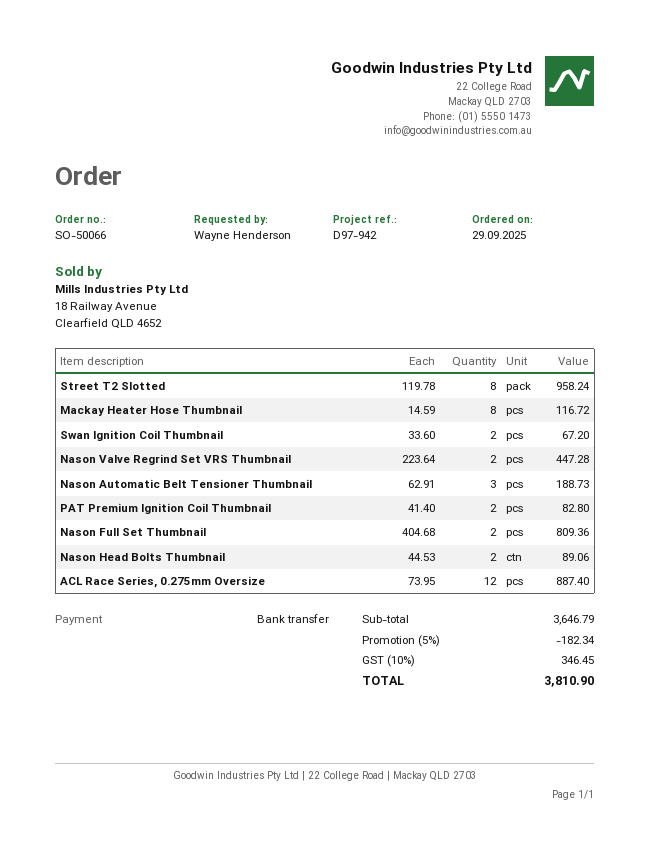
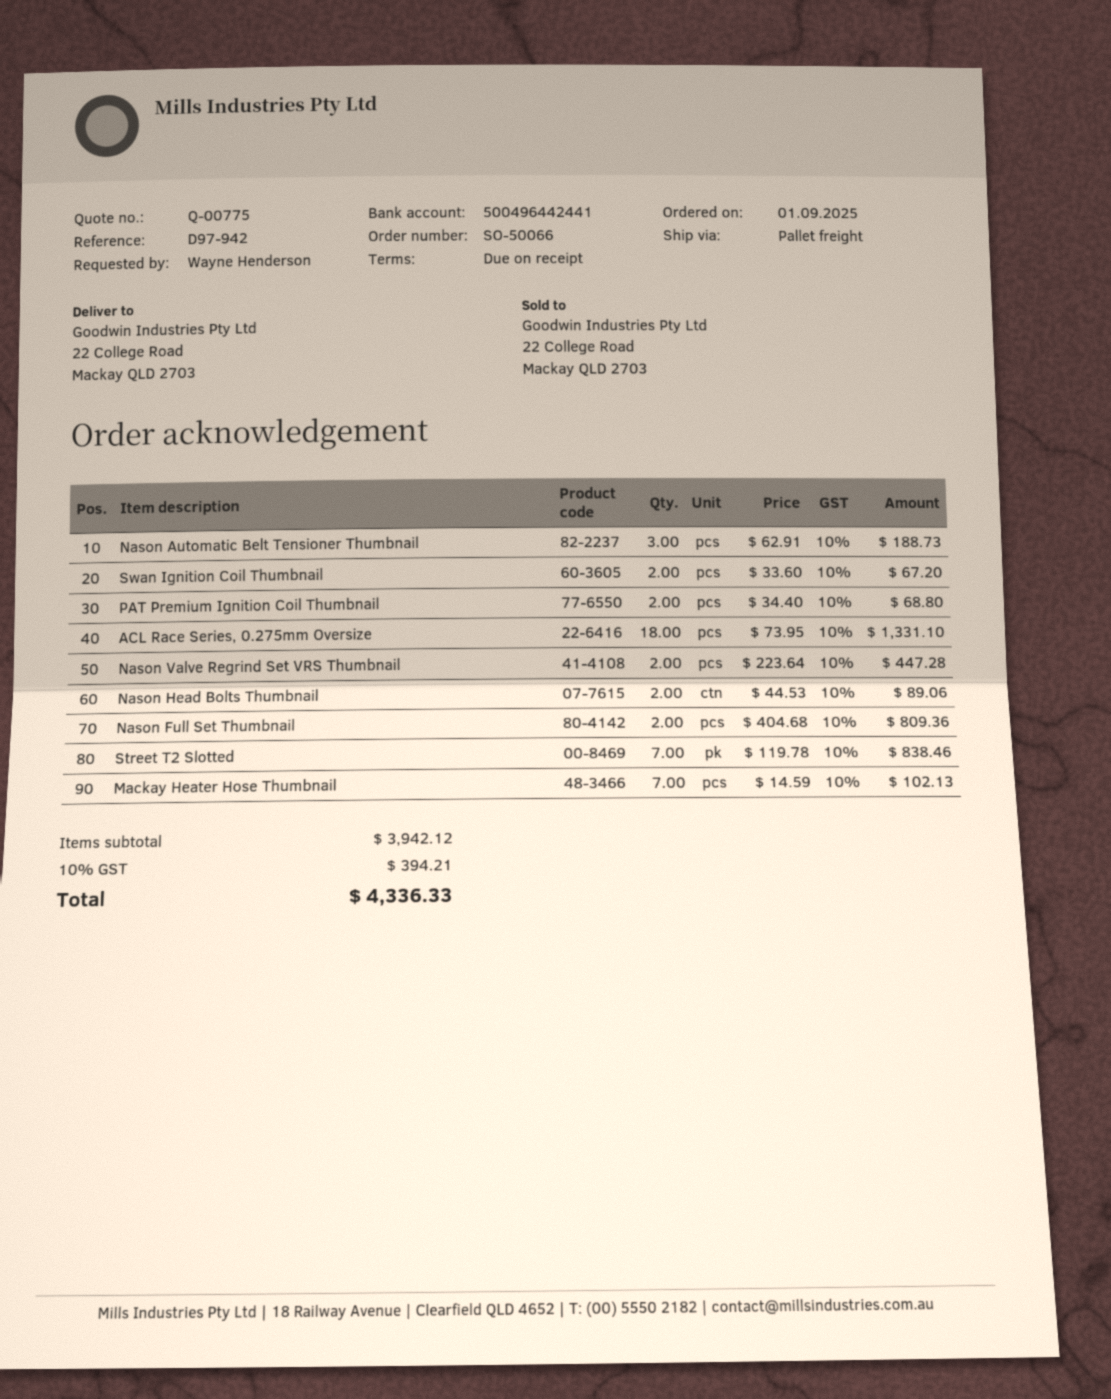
order date: 2025-09-29 -> 2025-09-01
Street T2 Slotted: 8 x 119.78 = 958.24 -> 7 x 119.78 = 838.46
Mackay Heater Hose Thumbnail: 8 x 14.59 = 116.72 -> 7 x 14.59 = 102.13
PAT Premium Ignition Coil Thumbnail: 2 x 41.40 = 82.80 -> 2 x 34.40 = 68.80
ACL Race Series, 0.275mm Oversize: 12 x 73.95 = 887.40 -> 18 x 73.95 = 1331.10
subtotal: 3646.79 -> 3942.12
discount: 5% = 182.34 -> none
tax: 10% = 346.45 -> 10% = 394.21
total: 3810.90 -> 4336.33

